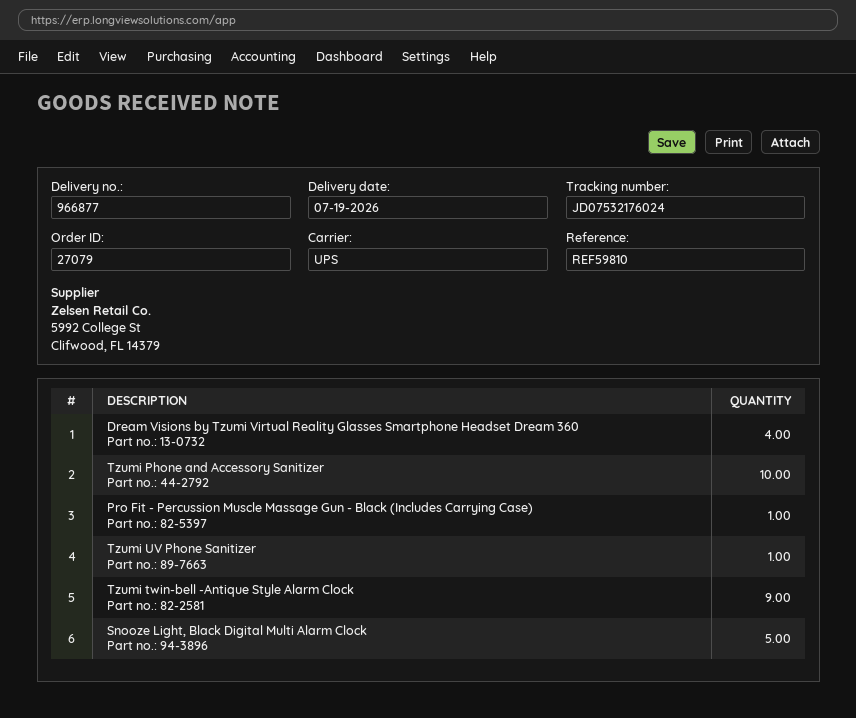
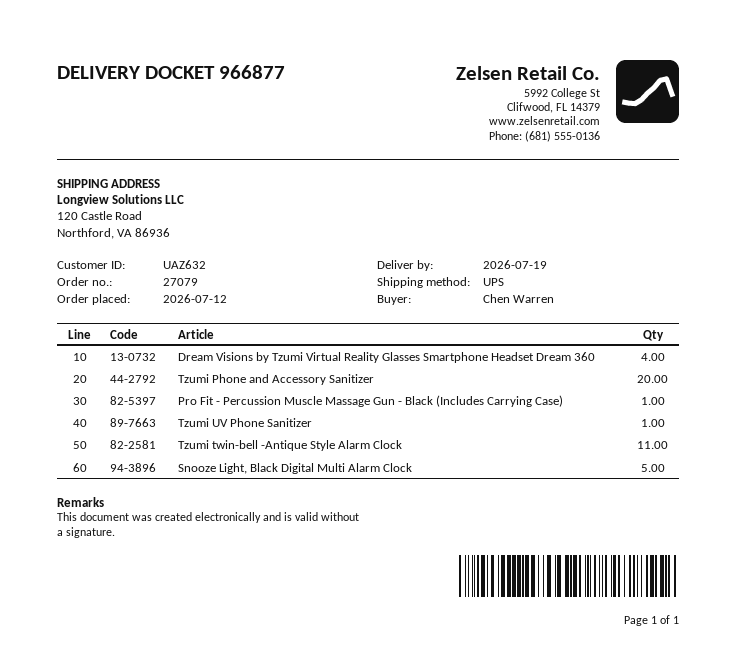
Tzumi Phone and Accessory Sanitizer: 10 -> 20
Tzumi twin-bell -Antique Style Alarm Clock: 9 -> 11

